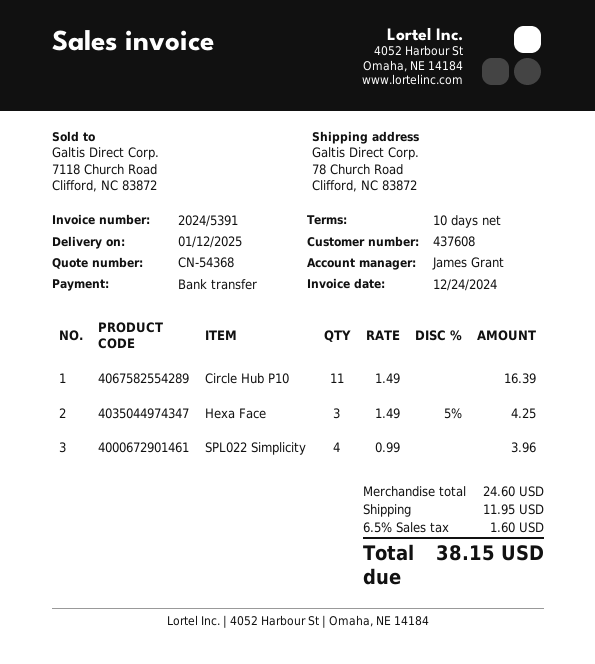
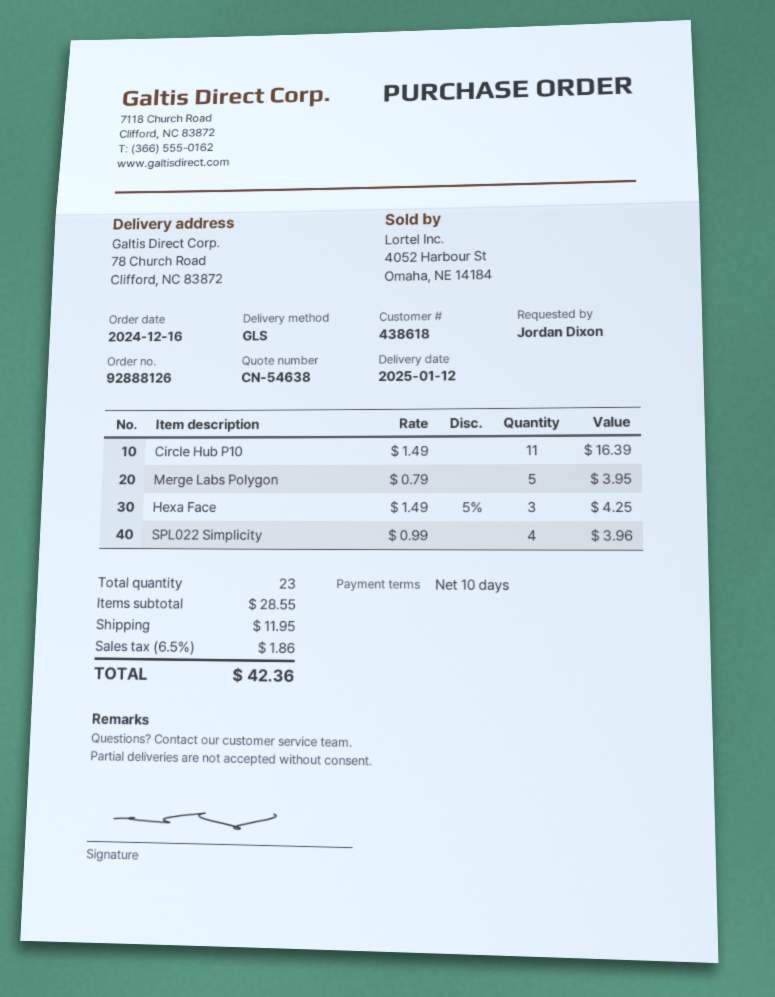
quote number: CN-54368 -> CN-54638
customer number: 437608 -> 438618
Merge Labs Polygon: none -> 5 x 0.79 = 3.95
subtotal: 24.60 -> 28.55
tax: 6.5% = 1.60 -> 6.5% = 1.86
total: 38.15 -> 42.36

